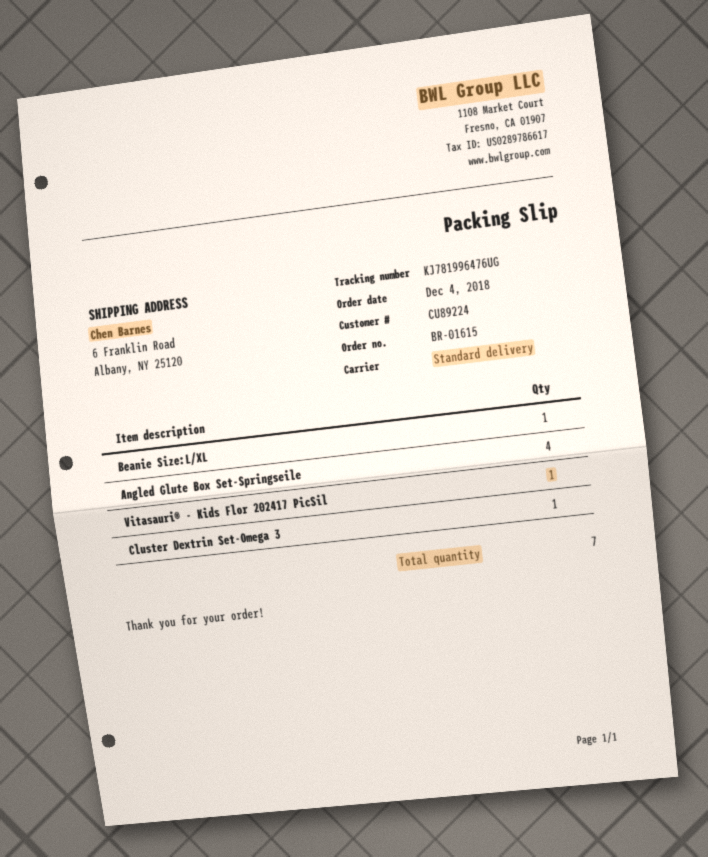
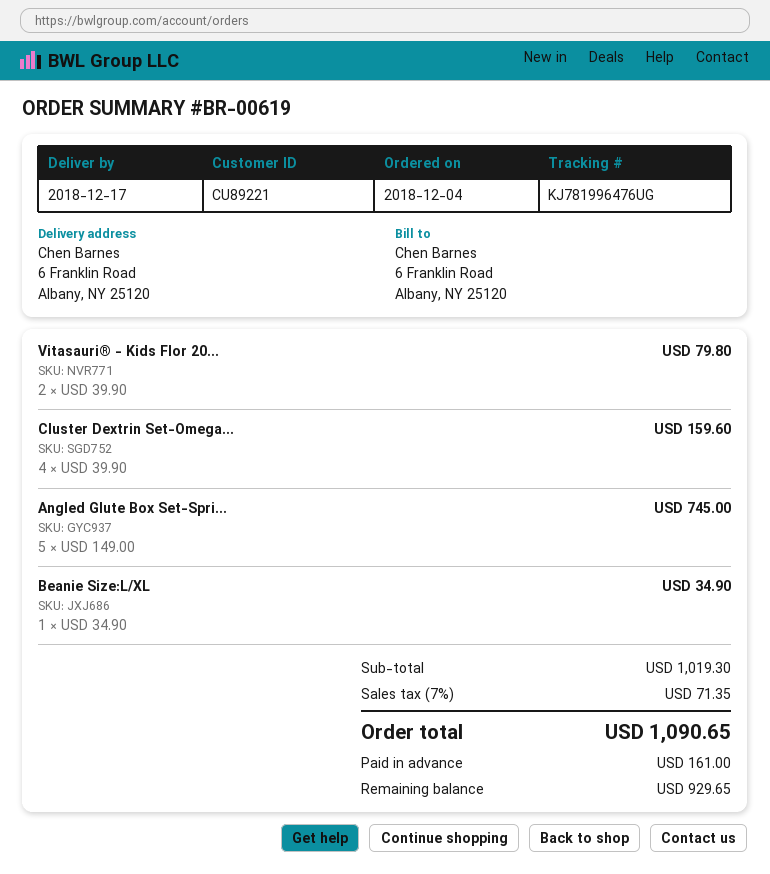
order number: BR-01615 -> BR-00619
customer number: CU89224 -> CU89221
Angled Glute Box Set-Springseile: 4 -> 5
Vitasauri® - Kids Flor 202417 PicSil: 1 -> 2
Cluster Dextrin Set-Omega 3: 1 -> 4

